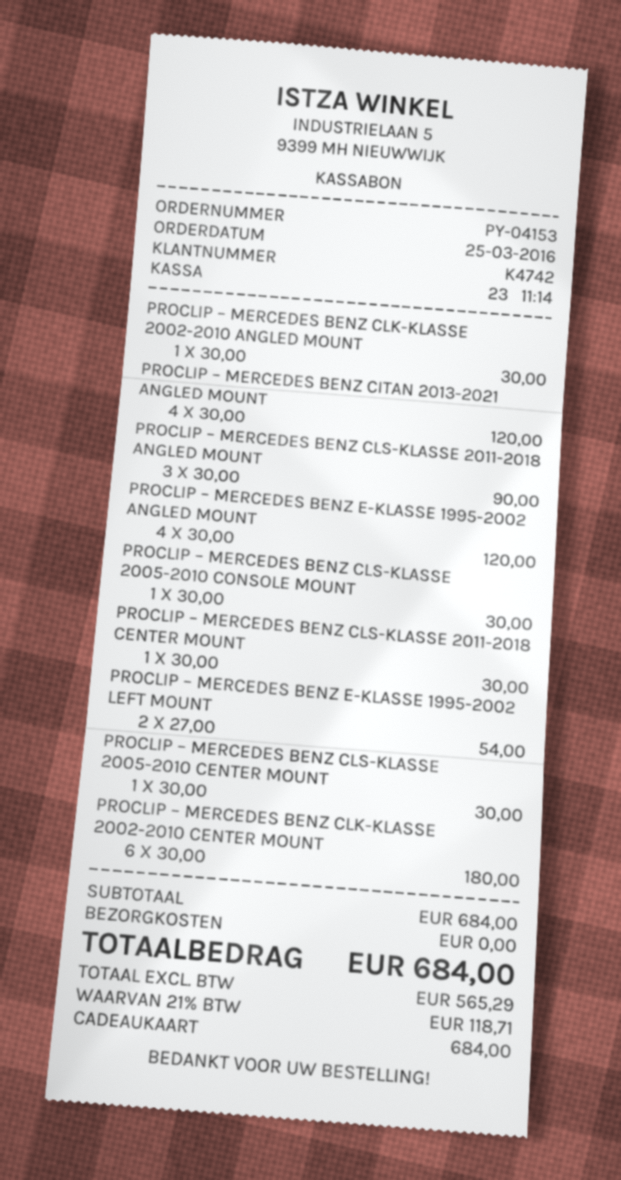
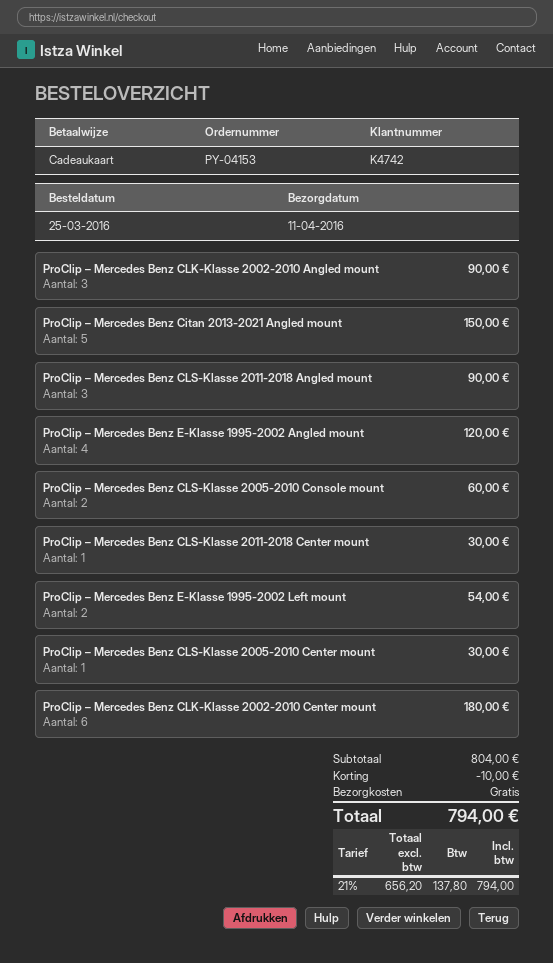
PROCLIP – MERCEDES BENZ CLK-KLASSE 2002-2010 ANGLED MOUNT: 1 for 30.00 -> 3 for 90.00
PROCLIP – MERCEDES BENZ CITAN 2013-2021 ANGLED MOUNT: 4 for 120.00 -> 5 for 150.00
PROCLIP – MERCEDES BENZ CLS-KLASSE 2005-2010 CONSOLE MOUNT: 1 for 30.00 -> 2 for 60.00
subtotal: 684.00 -> 804.00
discount: none -> 10.00
net: 565.29 -> 656.20
tax: 21% = 118.71 -> 21% = 137.80
total: 684.00 -> 794.00

